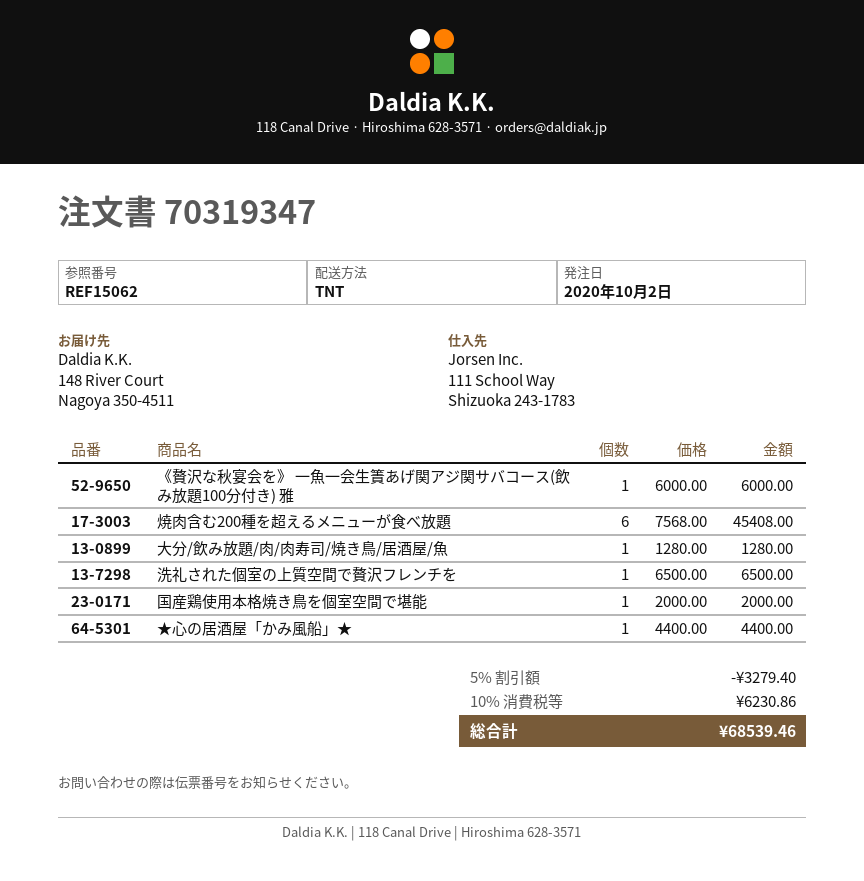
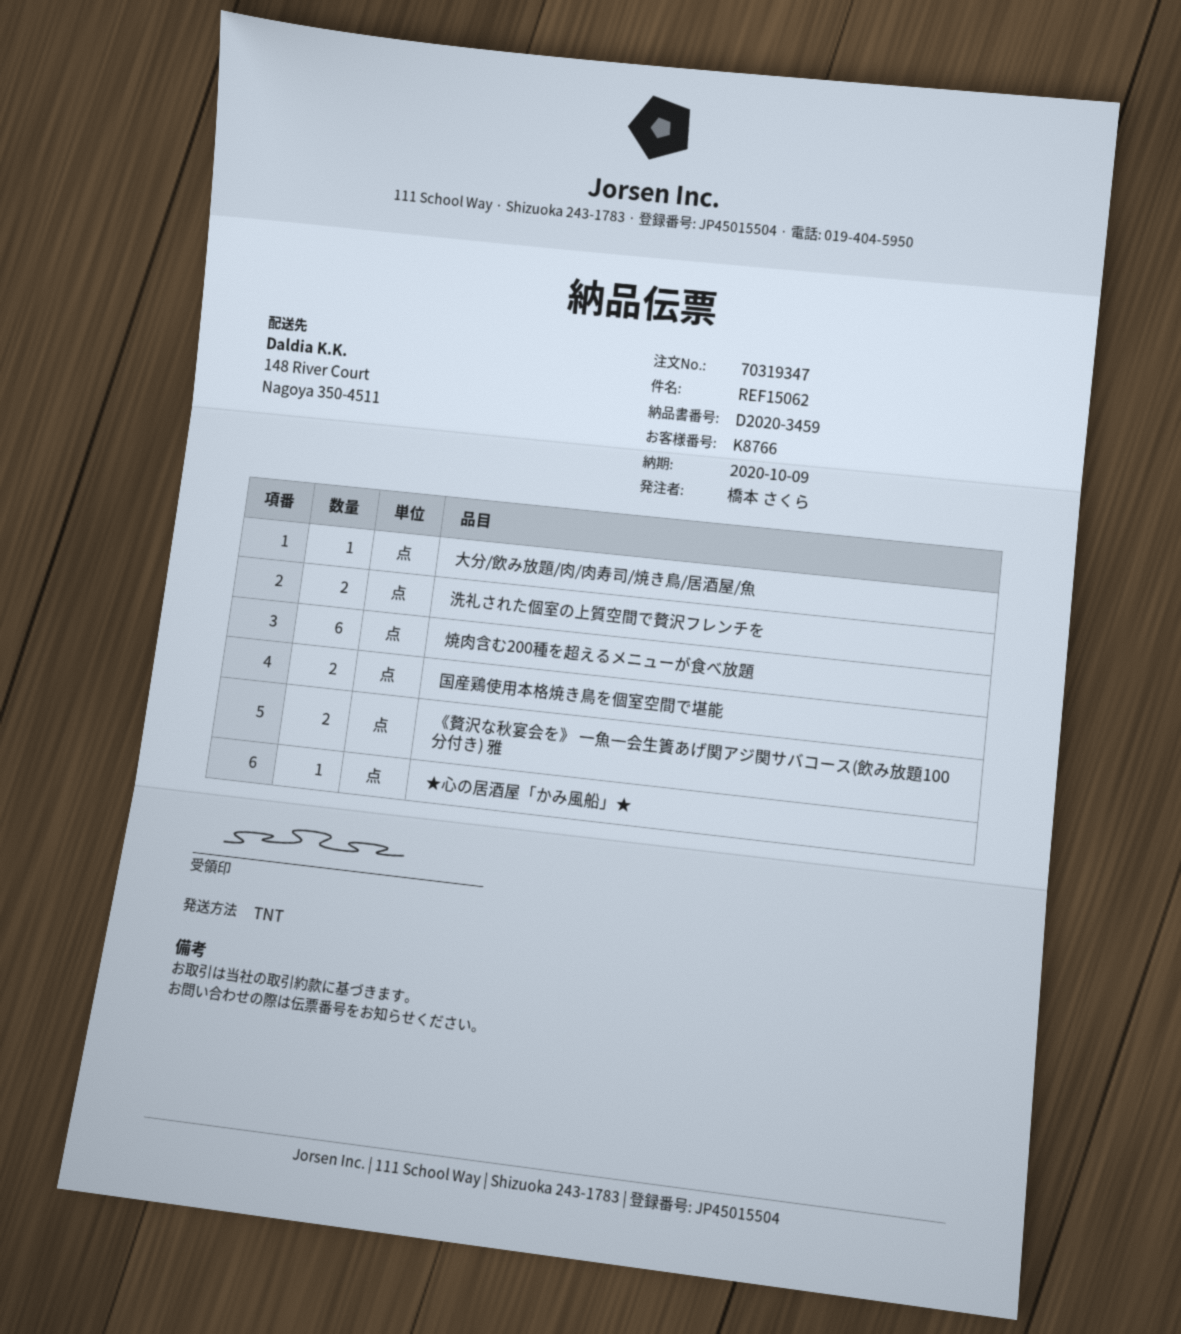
《贅沢な秋宴会を》 一魚一会生簀あげ関アジ関サバコース(飲み放題100分付き) 雅: 1 -> 2
洗礼された個室の上質空間で贅沢フレンチを: 1 -> 2
国産鶏使用本格焼き鳥を個室空間で堪能: 1 -> 2

